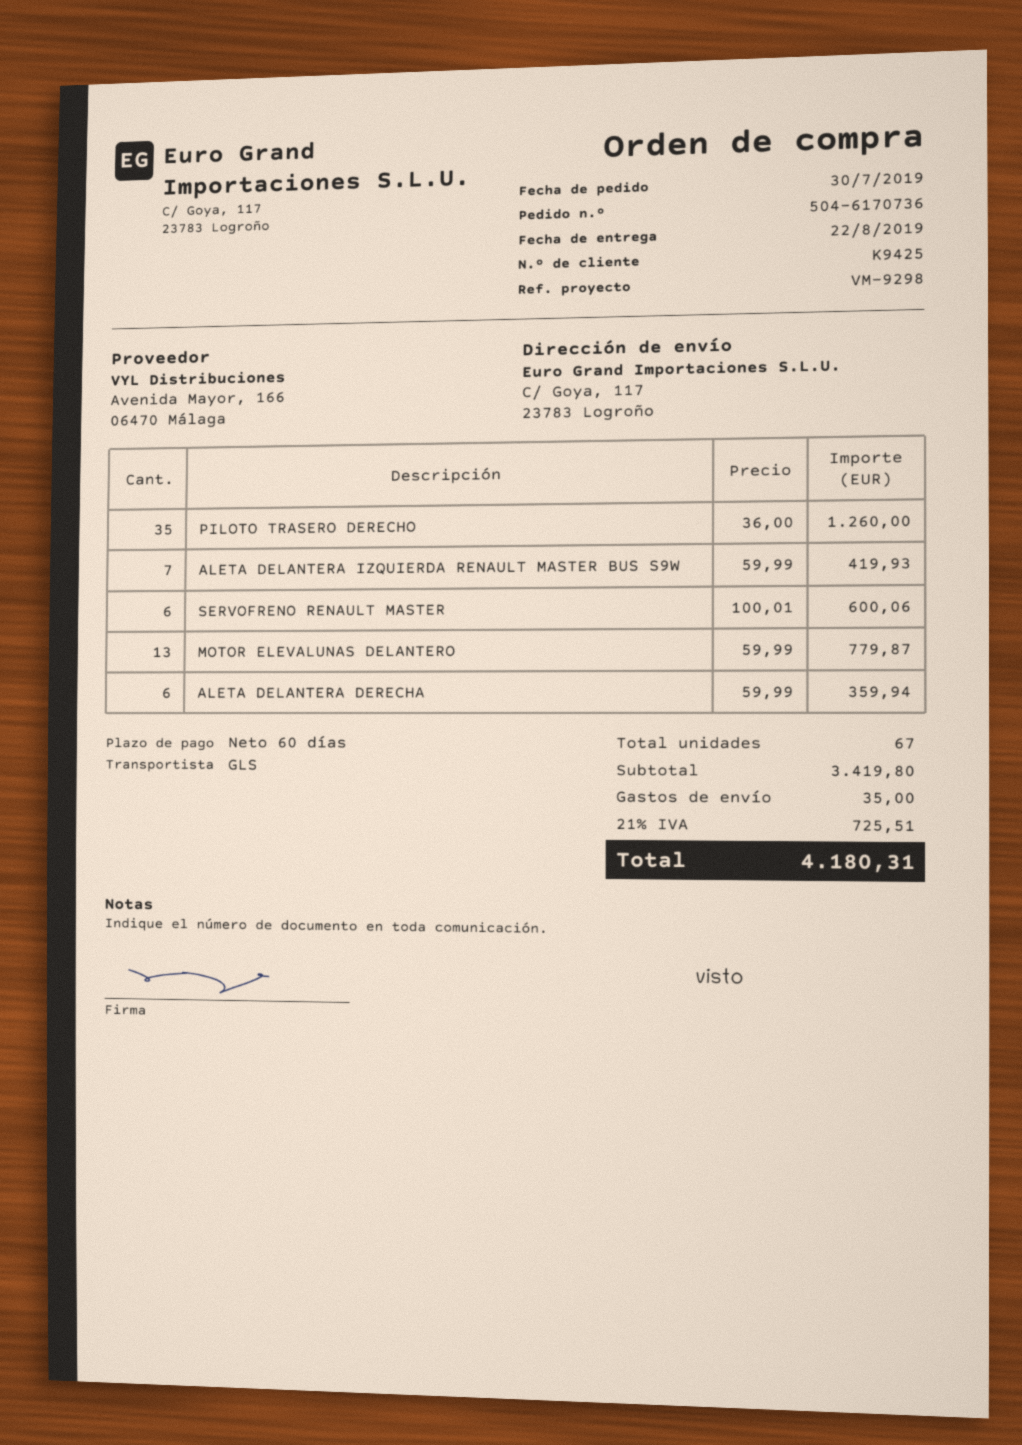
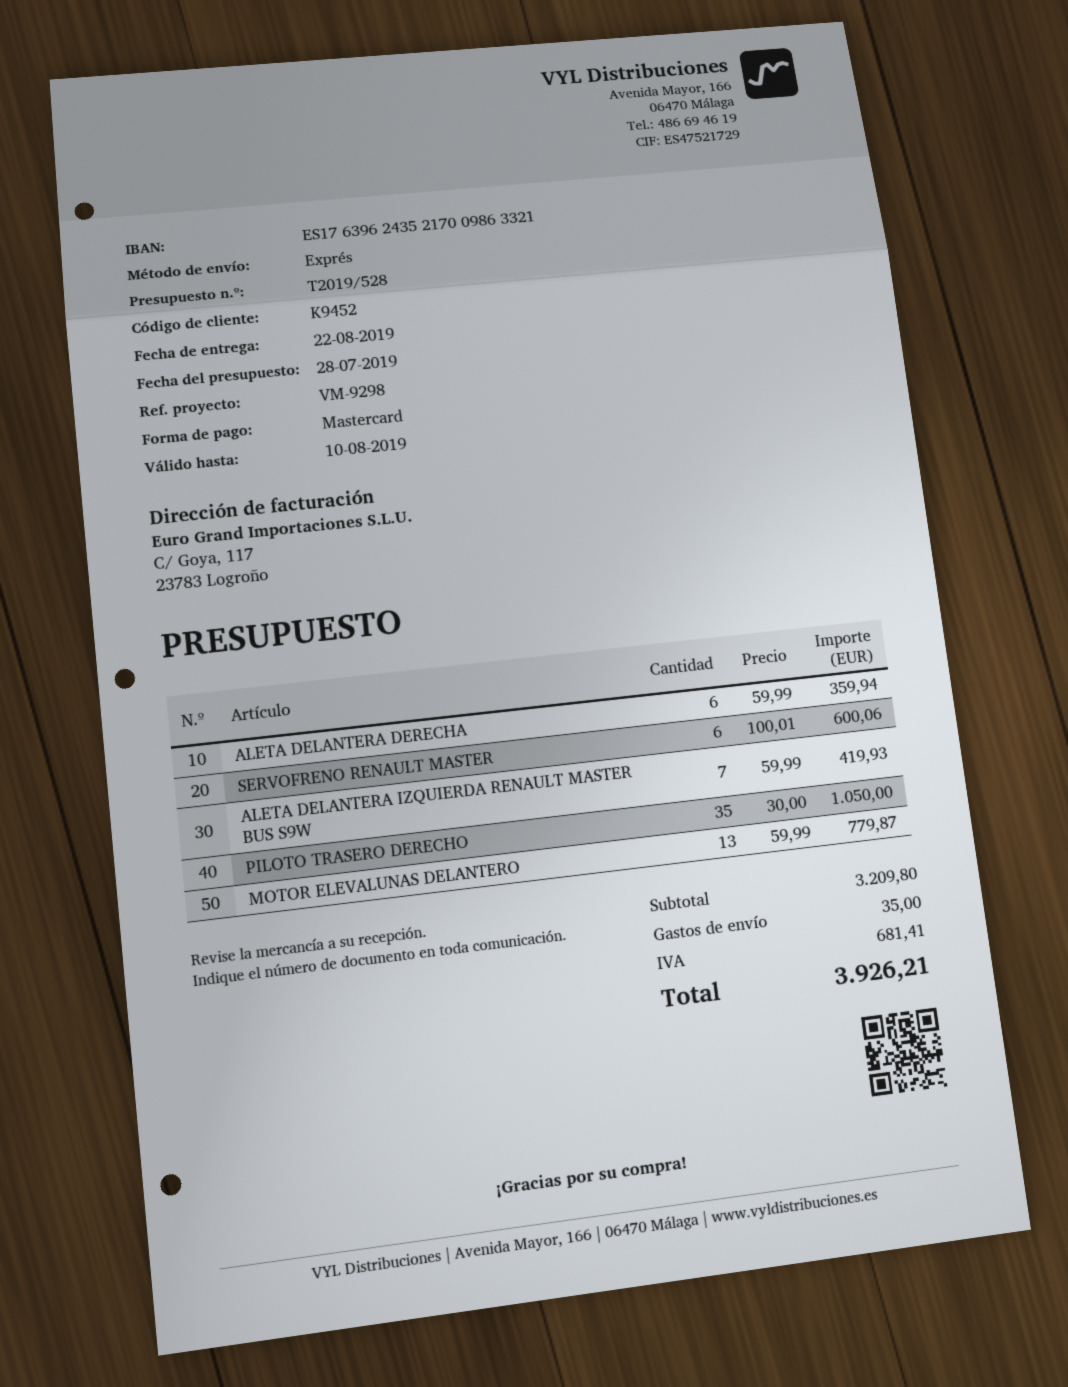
customer number: K9425 -> K9452
shipping method: GLS -> express
PILOTO TRASERO DERECHO: 35 x 36.00 = 1260.00 -> 35 x 30.00 = 1050.00
subtotal: 3419.80 -> 3209.80
tax: 725.51 -> 681.41
total: 4180.31 -> 3926.21

